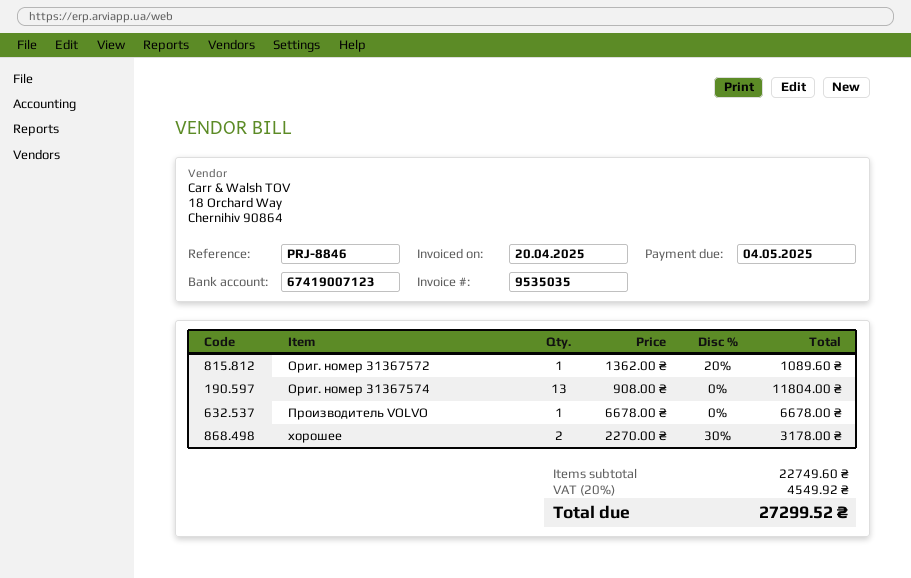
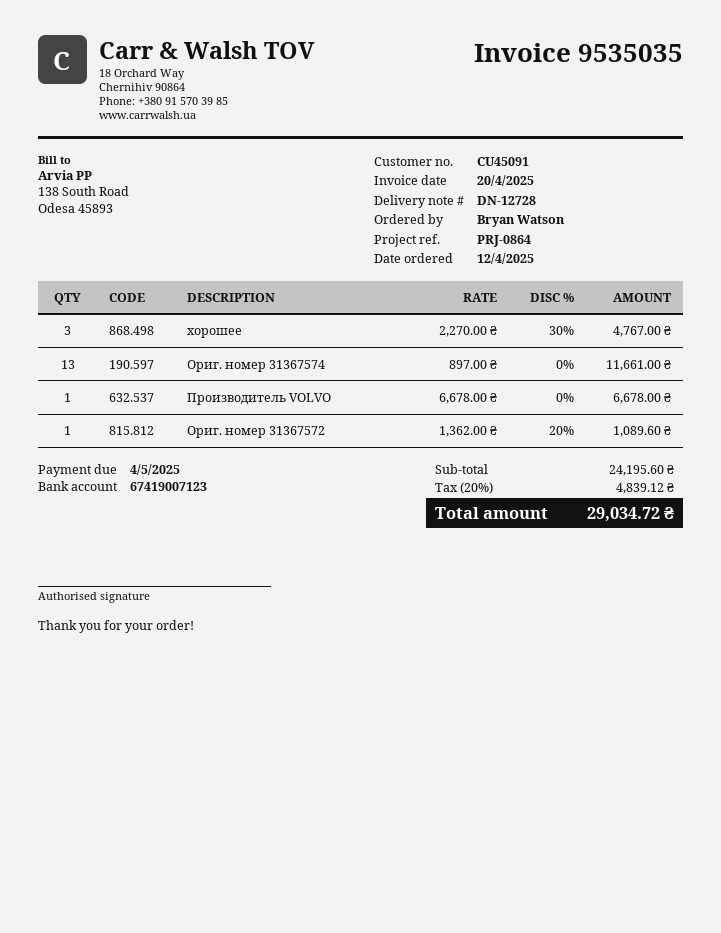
reference: PRJ-8846 -> PRJ-0864
Ориг. номер 31367574: 13 x 908.00 = 11804.00 -> 13 x 897.00 = 11661.00
хорошее: 2 x 2270.00 - 30% = 3178.00 -> 3 x 2270.00 - 30% = 4767.00
subtotal: 22749.60 -> 24195.60
tax: 20% = 4549.92 -> 20% = 4839.12
total: 27299.52 -> 29034.72

